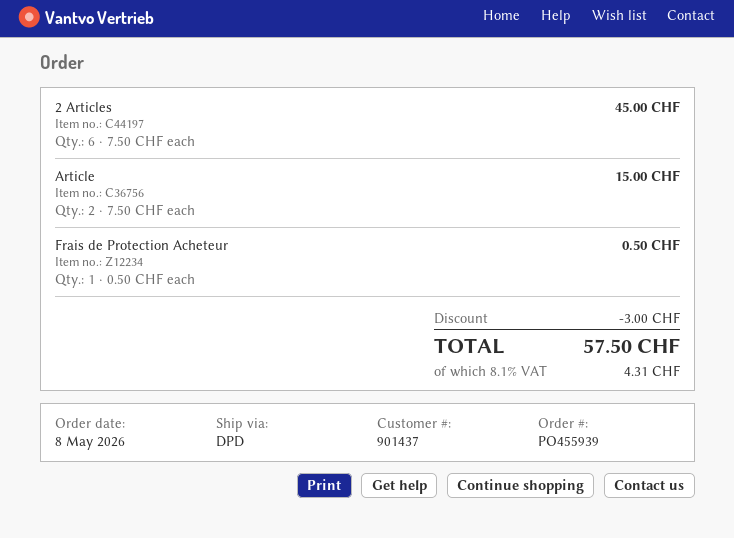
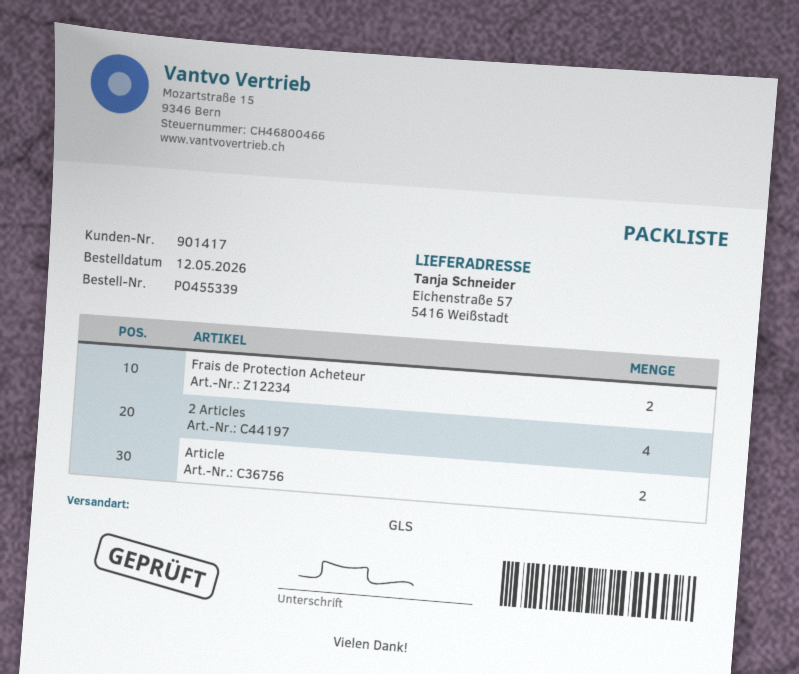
order number: PO455939 -> PO455339
order date: 2026-05-08 -> 2026-05-12
customer number: 901437 -> 901417
shipping method: DPD -> GLS
2 Articles: 6 -> 4
Frais de Protection Acheteur: 1 -> 2

